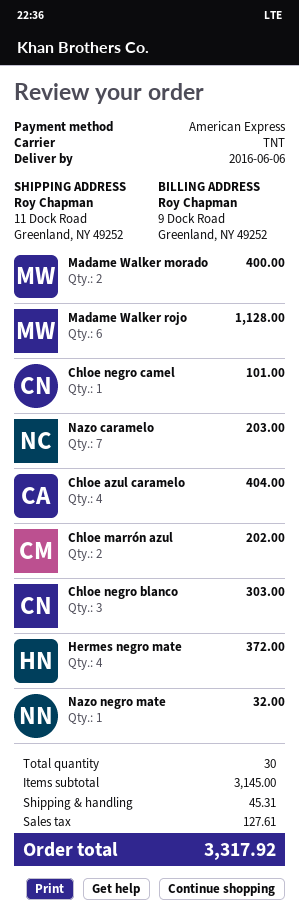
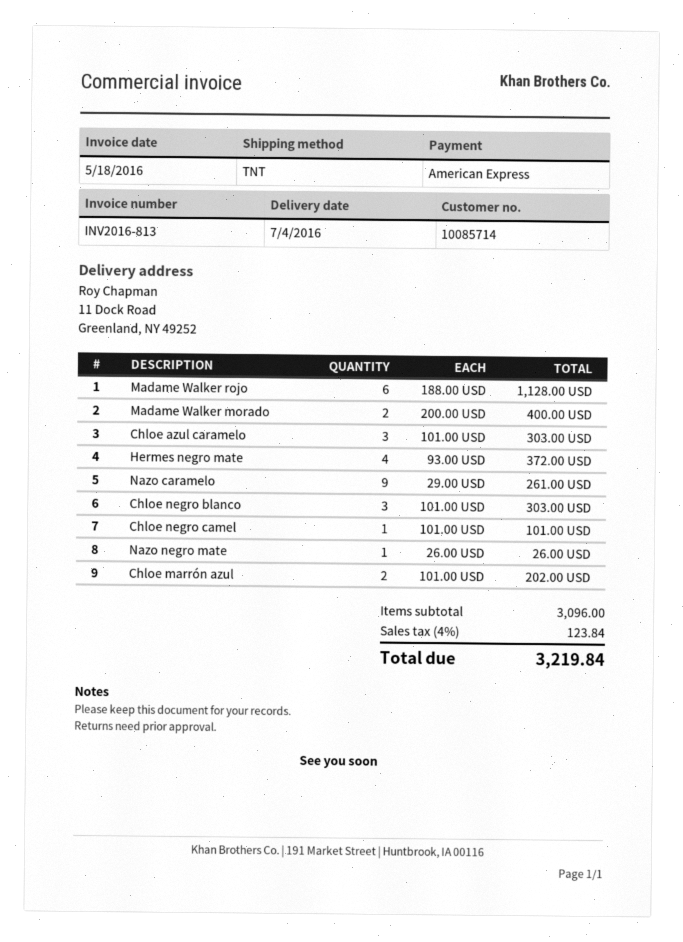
delivery date: 2016-06-06 -> 2016-07-04
Nazo caramelo: 7 for 203.00 -> 9 for 261.00
Chloe azul caramelo: 4 for 404.00 -> 3 for 303.00
Nazo negro mate: 1 for 32.00 -> 1 for 26.00
subtotal: 3145.00 -> 3096.00
shipping: 45.31 -> none
tax: 127.61 -> 123.84
total: 3317.92 -> 3219.84

